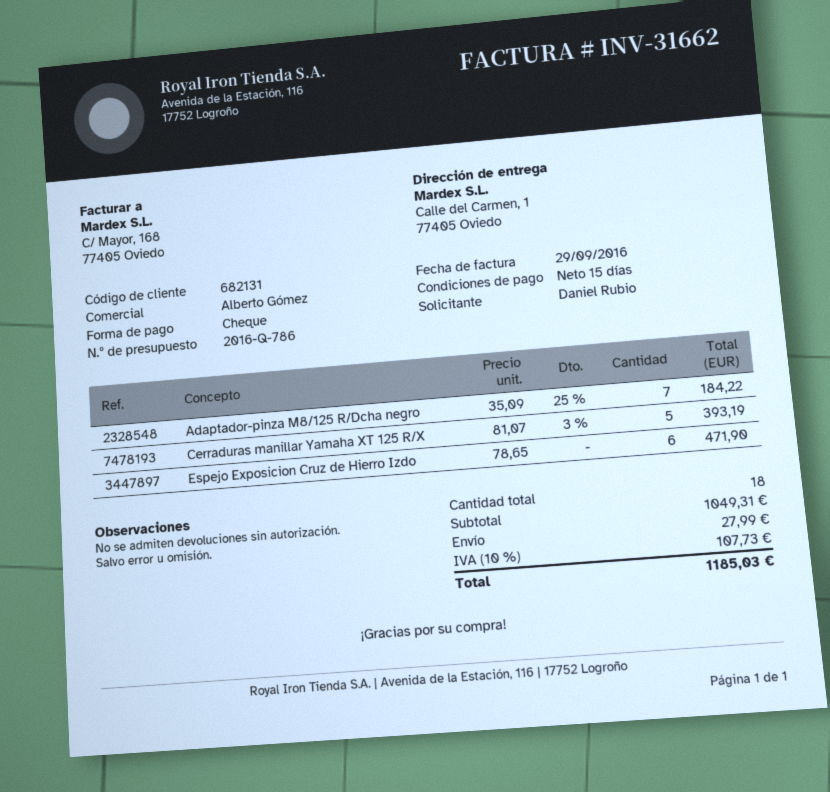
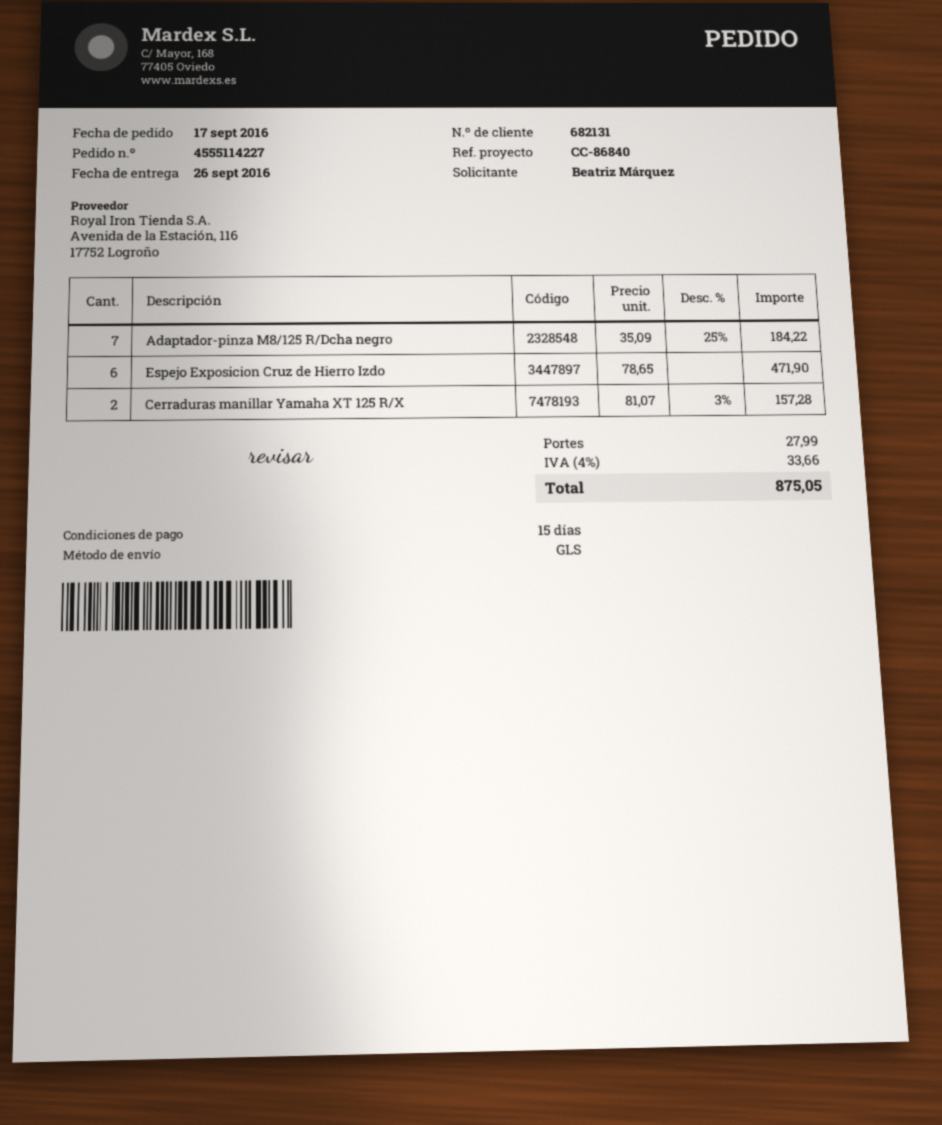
ordered by: Daniel Rubio -> Beatriz Márquez
Cerraduras manillar Yamaha XT 125 R/X: 5 x 81.07 - 3% = 393.19 -> 2 x 81.07 - 3% = 157.28
tax: 10% = 107.73 -> 4% = 33.66
total: 1185.03 -> 875.05

